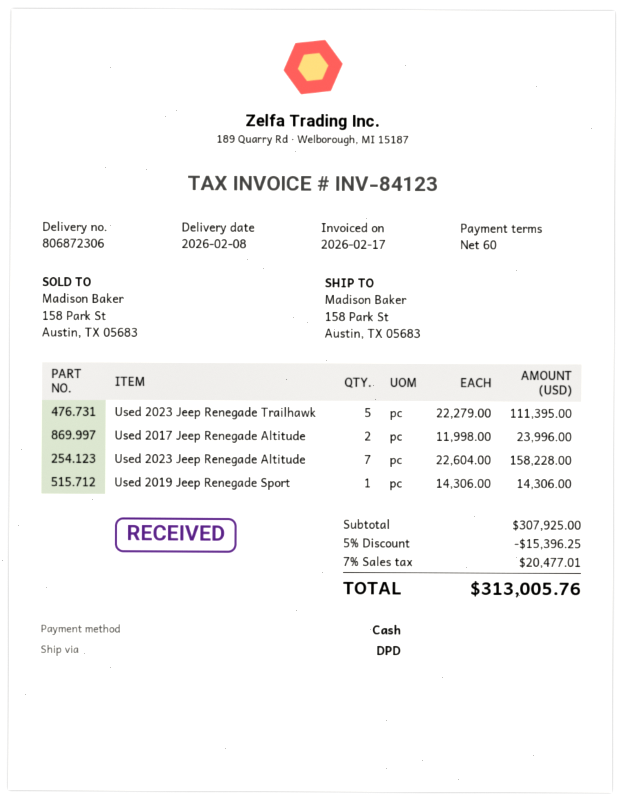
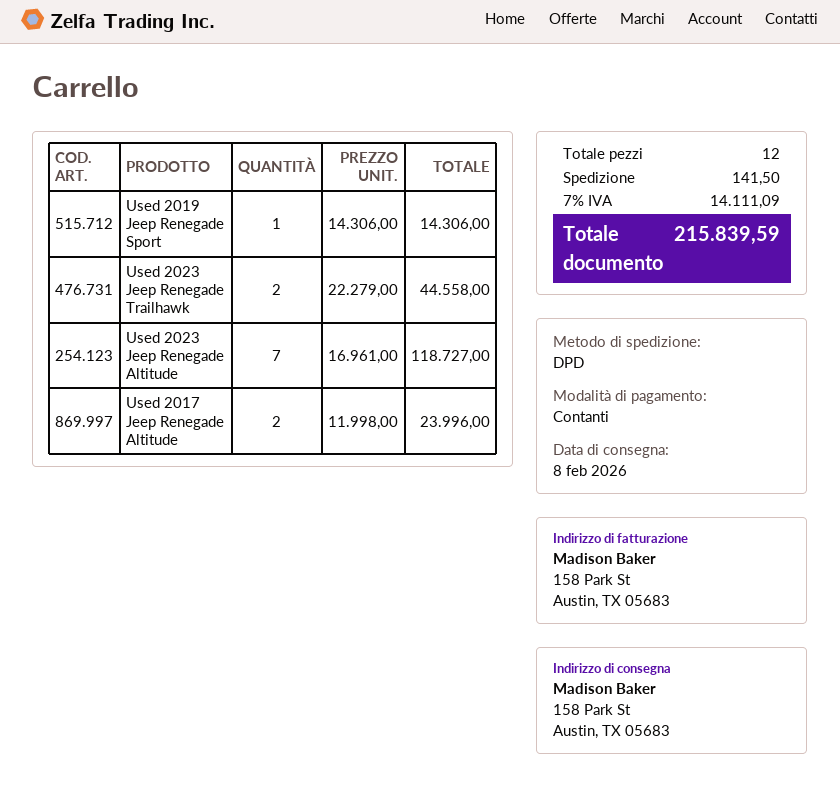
Used 2023 Jeep Renegade Trailhawk: 5 x 22279.00 = 111395.00 -> 2 x 22279.00 = 44558.00
Used 2023 Jeep Renegade Altitude: 7 x 22604.00 = 158228.00 -> 7 x 16961.00 = 118727.00
discount: 5% = 15396.25 -> none
shipping: none -> 141.50
tax: 7% = 20477.01 -> 7% = 14111.09
total: 313005.76 -> 215839.59

